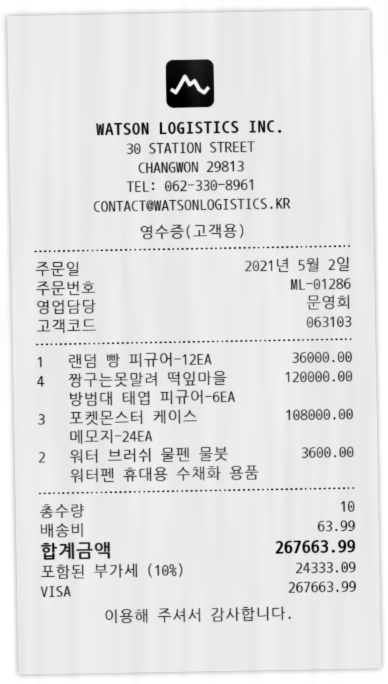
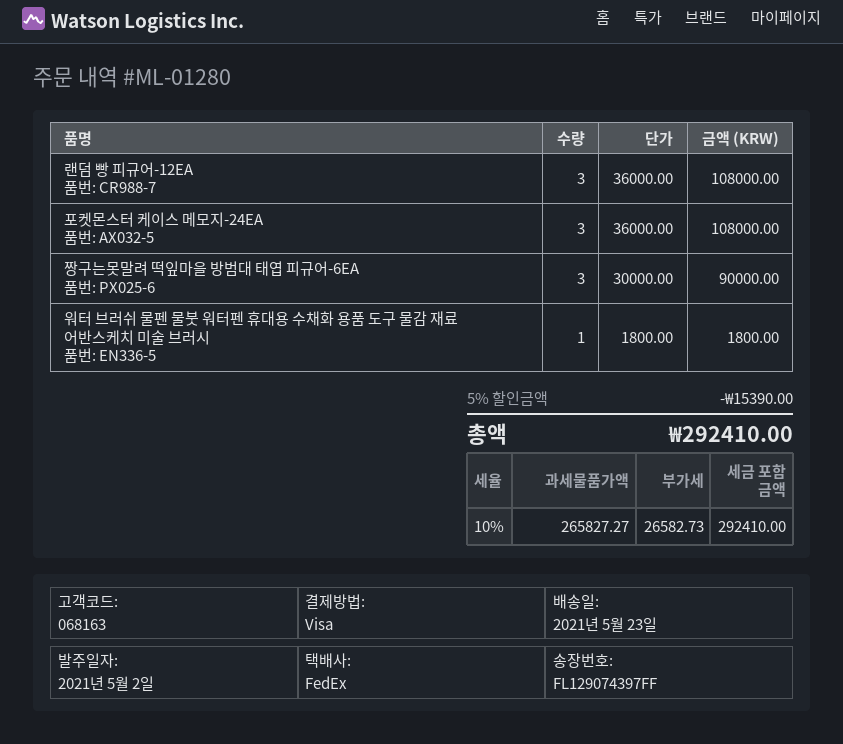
order number: ML-01286 -> ML-01280
customer number: 063103 -> 068163
랜덤 빵 피규어-12EA: 1 for 36000.00 -> 3 for 108000.00
짱구는못말려 떡잎마을 방범대 태엽 피규어-6EA: 4 for 120000.00 -> 3 for 90000.00
워터 브러쉬 물펜 물붓 워터펜 휴대용 수채화 용품: 2 for 3600.00 -> 1 for 1800.00
discount: none -> 5% = 15390.00
shipping: 63.99 -> none
tax: 10% = 24333.09 -> 10% = 26582.73
total: 267663.99 -> 292410.00

